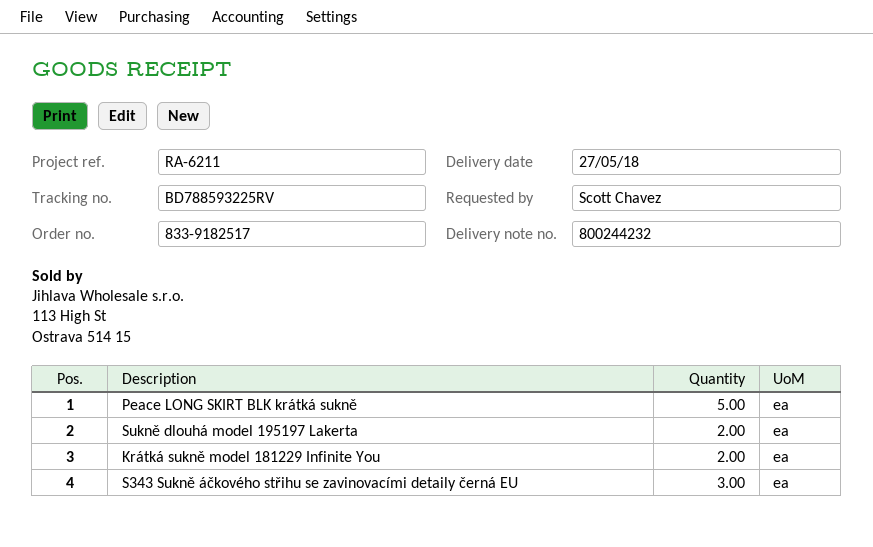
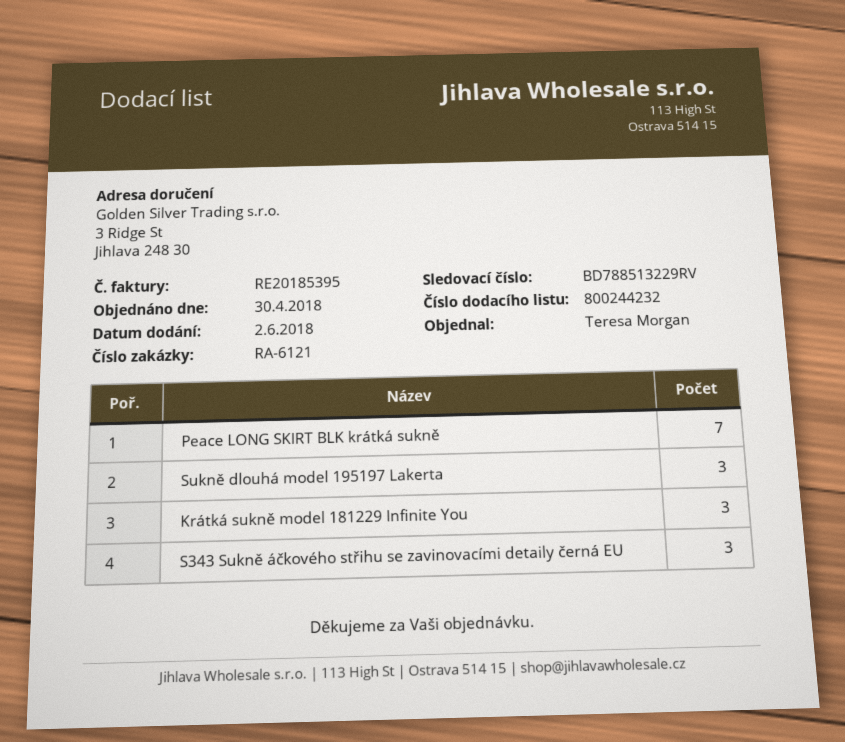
delivery date: 2018-05-27 -> 2018-06-02
reference: RA-6211 -> RA-6121
ordered by: Scott Chavez -> Teresa Morgan
tracking number: BD788593225RV -> BD788513229RV
Peace LONG SKIRT BLK krátká sukně: 5 -> 7
Sukně dlouhá model 195197 Lakerta: 2 -> 3
Krátká sukně model 181229 Infinite You: 2 -> 3

